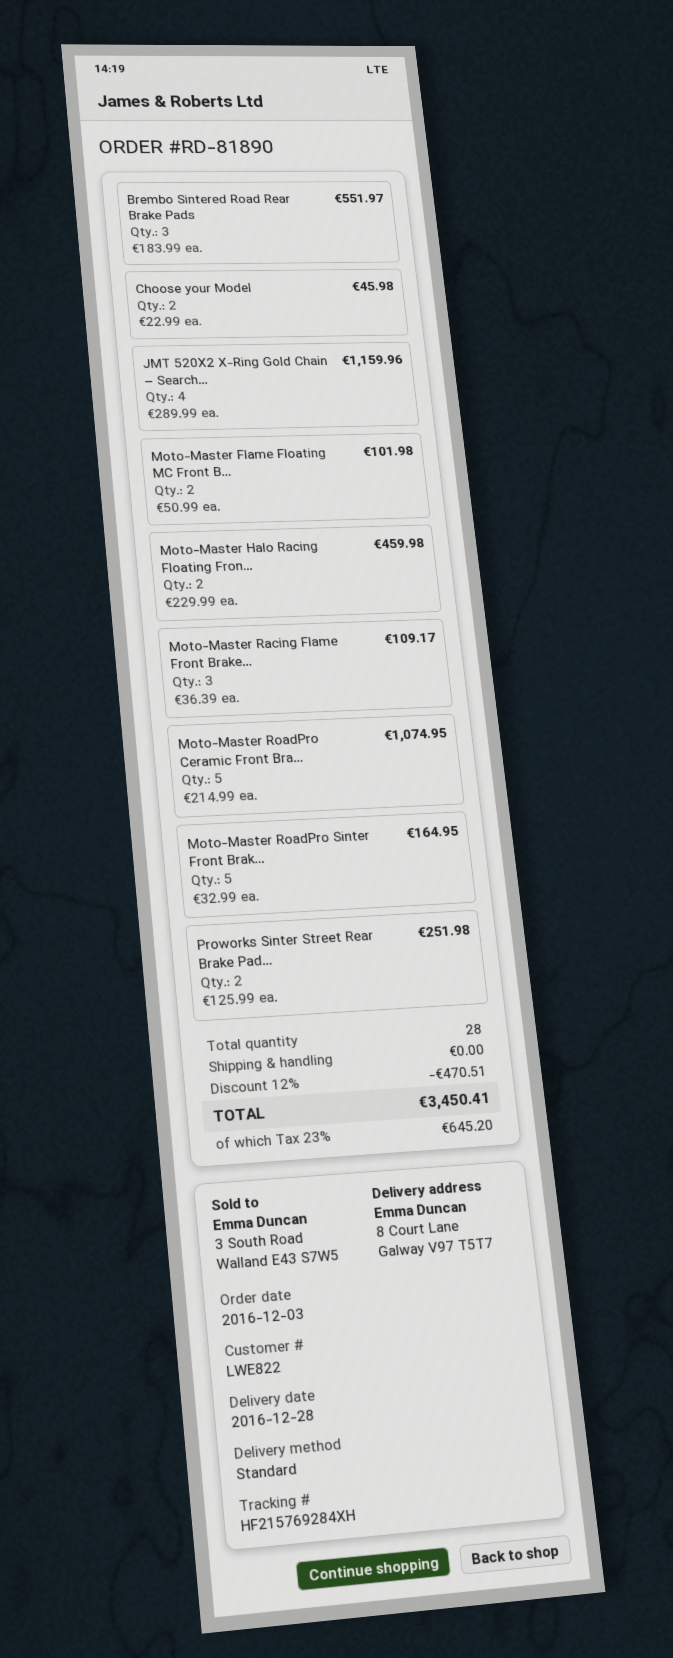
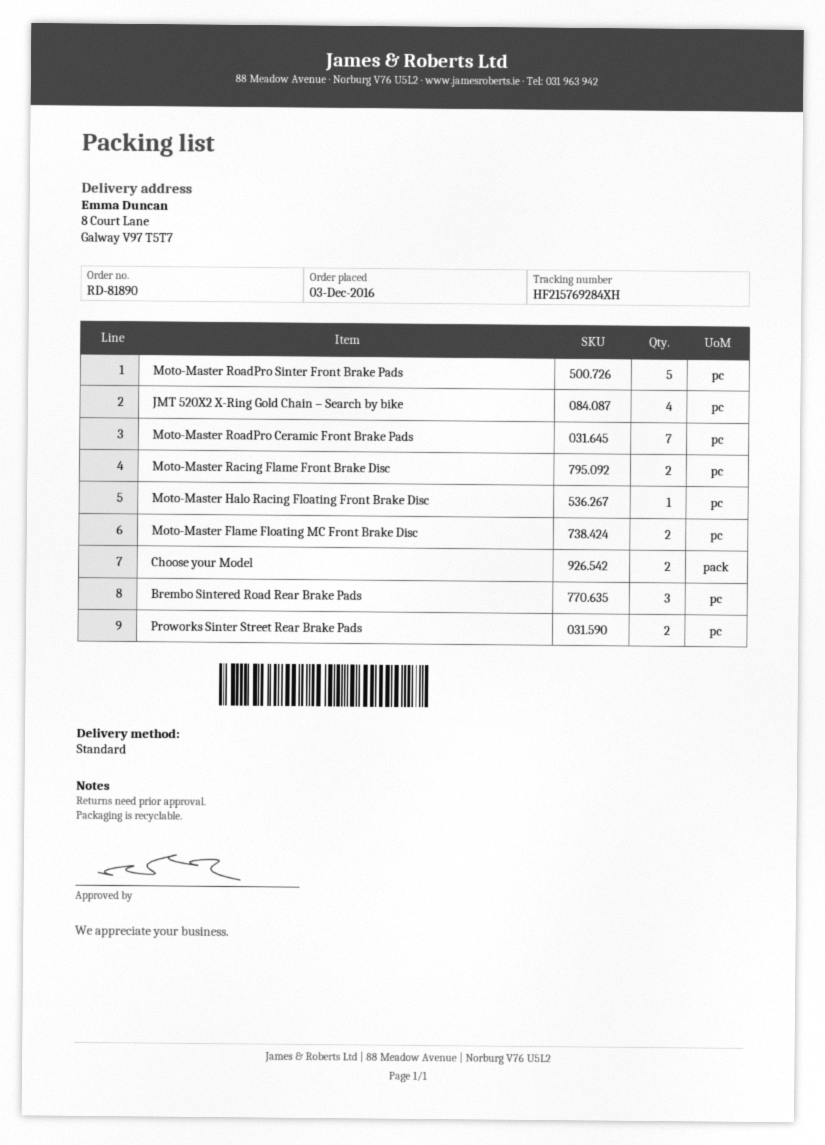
Moto-Master Halo Racing Floating Fron...: 2 -> 1
Moto-Master Racing Flame Front Brake...: 3 -> 2
Moto-Master RoadPro Ceramic Front Bra...: 5 -> 7

